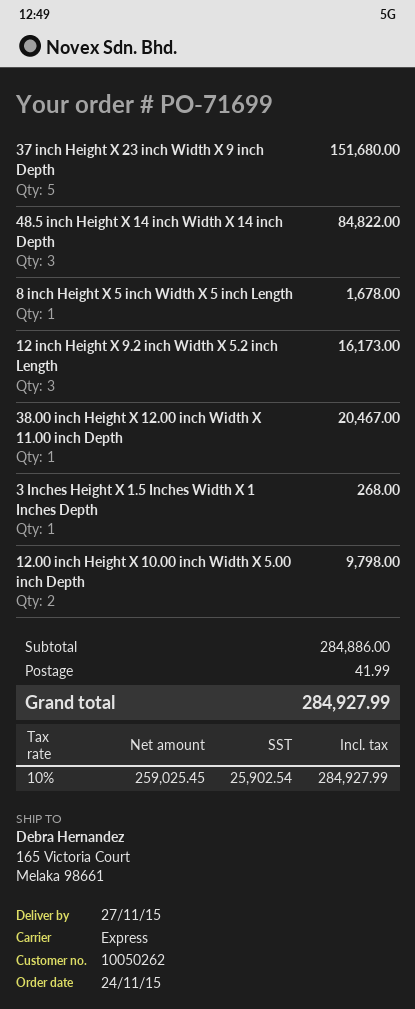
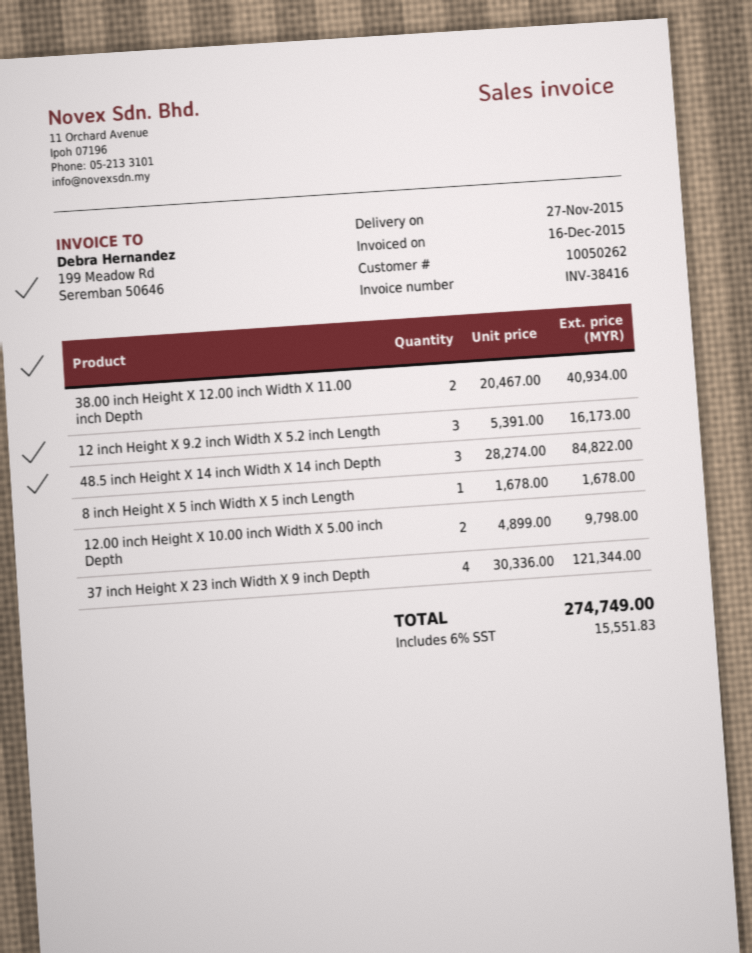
37 inch Height X 23 inch Width X 9 inch Depth: 5 for 151680.00 -> 4 for 121344.00
38.00 inch Height X 12.00 inch Width X 11.00 inch Depth: 1 for 20467.00 -> 2 for 40934.00
3 Inches Height X 1.5 Inches Width X 1 Inches Depth: 1 for 268.00 -> none
shipping: 41.99 -> none
tax: 10% = 25902.54 -> 6% = 15551.83
total: 284927.99 -> 274749.00

